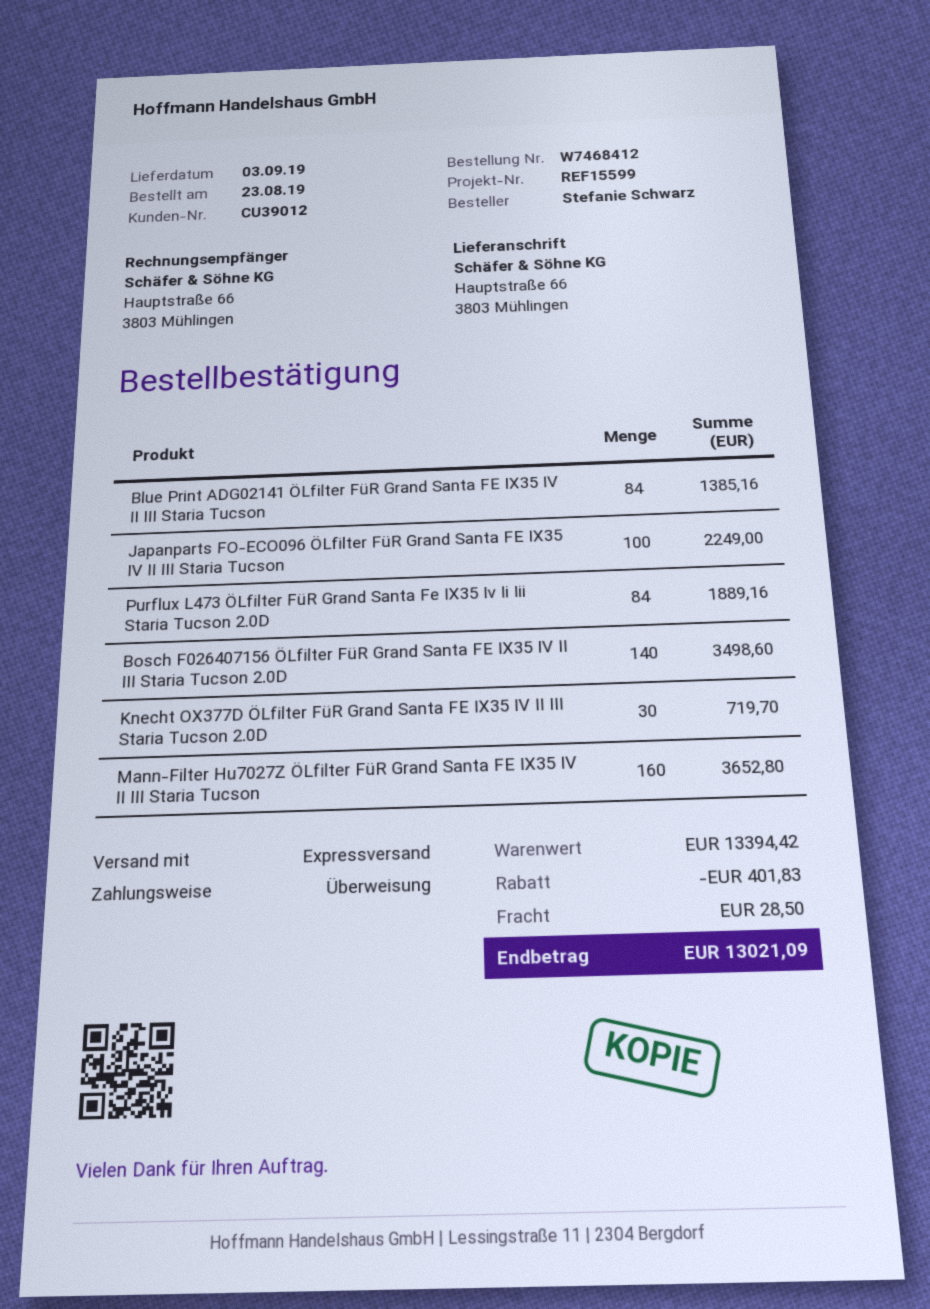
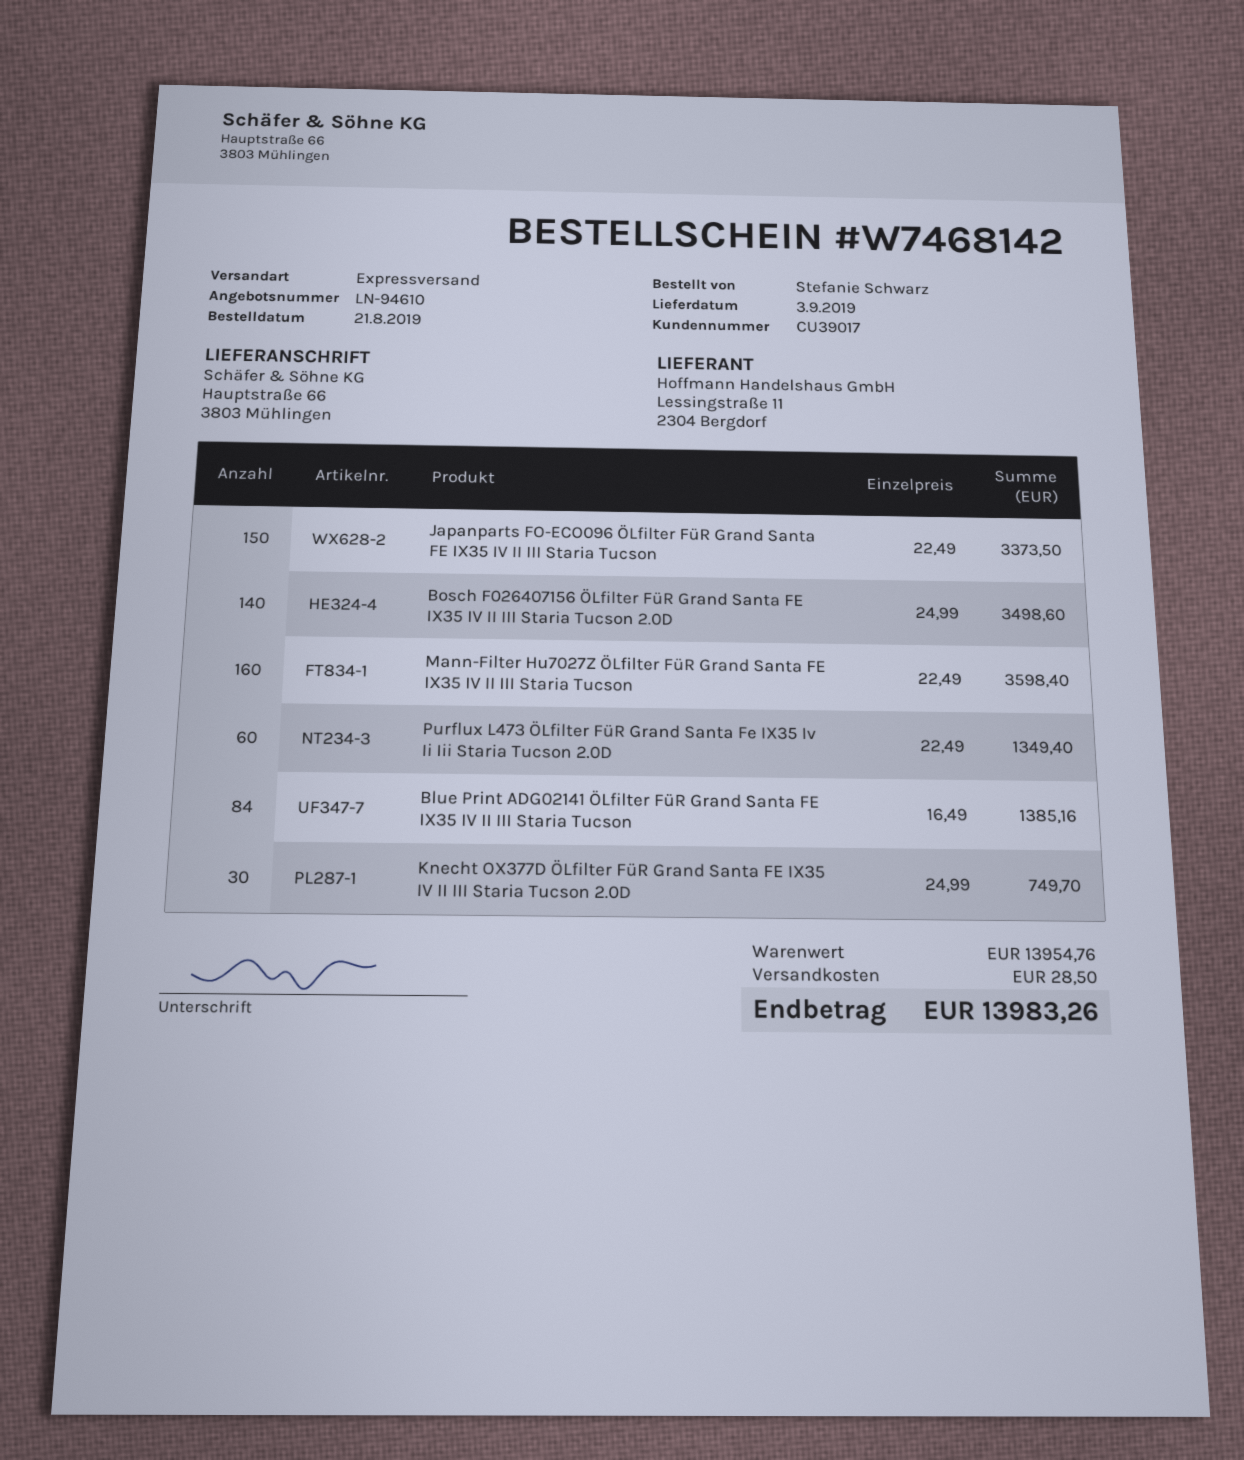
order number: W7468412 -> W7468142
order date: 2019-08-23 -> 2019-08-21
customer number: CU39012 -> CU39017
Japanparts FO-ECO096 ÖLfilter FüR Grand Santa FE IX35 IV II III Staria Tucson: 100 for 2249.00 -> 150 for 3373.50
Purflux L473 ÖLfilter FüR Grand Santa Fe IX35 Iv Ii Iii Staria Tucson 2.0D: 84 for 1889.16 -> 60 for 1349.40
Knecht OX377D ÖLfilter FüR Grand Santa FE IX35 IV II III Staria Tucson 2.0D: 30 for 719.70 -> 30 for 749.70
Mann-Filter Hu7027Z ÖLfilter FüR Grand Santa FE IX35 IV II III Staria Tucson: 160 for 3652.80 -> 160 for 3598.40
subtotal: 13394.42 -> 13954.76
discount: 401.83 -> none
total: 13021.09 -> 13983.26

